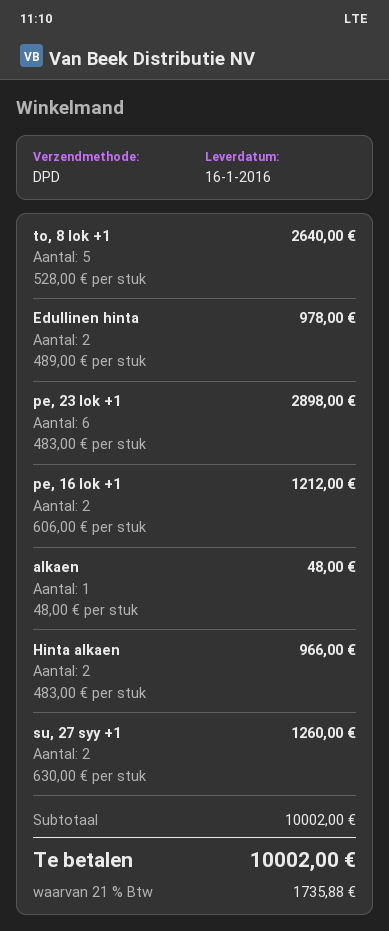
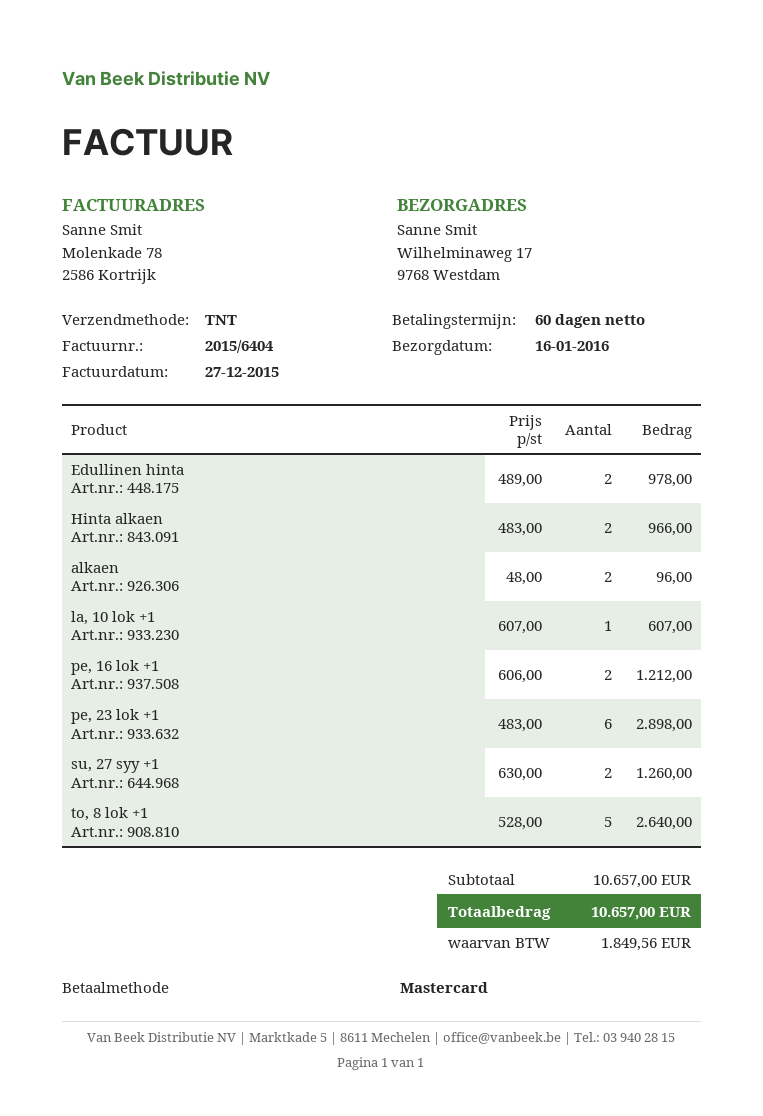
shipping method: DPD -> TNT
alkaen: 1 x 48.00 = 48.00 -> 2 x 48.00 = 96.00
la, 10 lok +1: none -> 1 x 607.00 = 607.00
subtotal: 10002.00 -> 10657.00
tax: 1735.88 -> 1849.56
total: 10002.00 -> 10657.00

